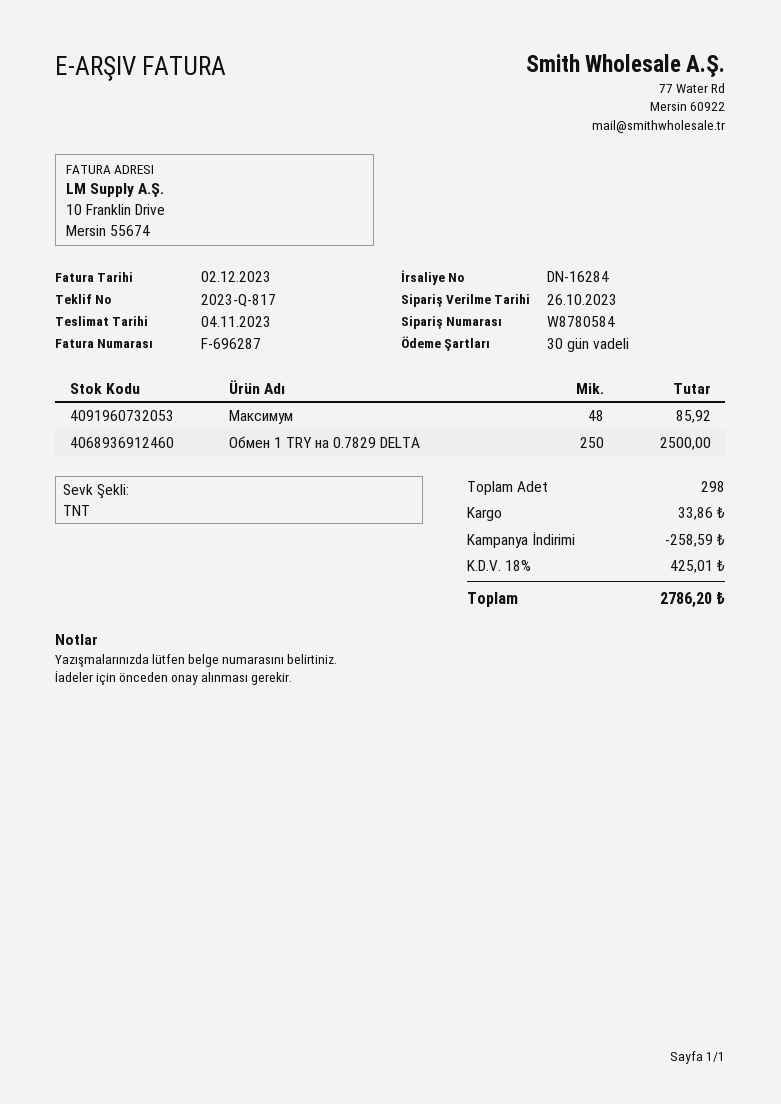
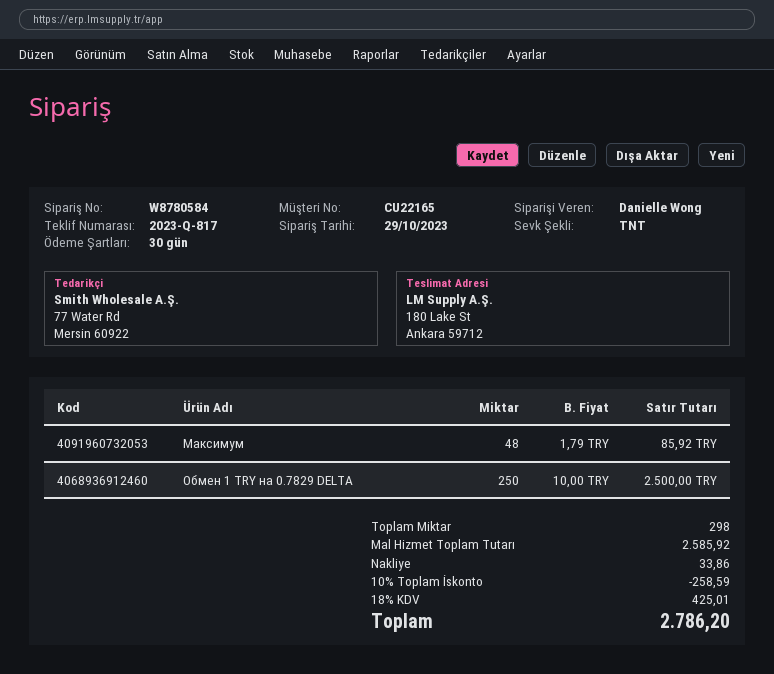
order date: 2023-10-26 -> 2023-10-29

